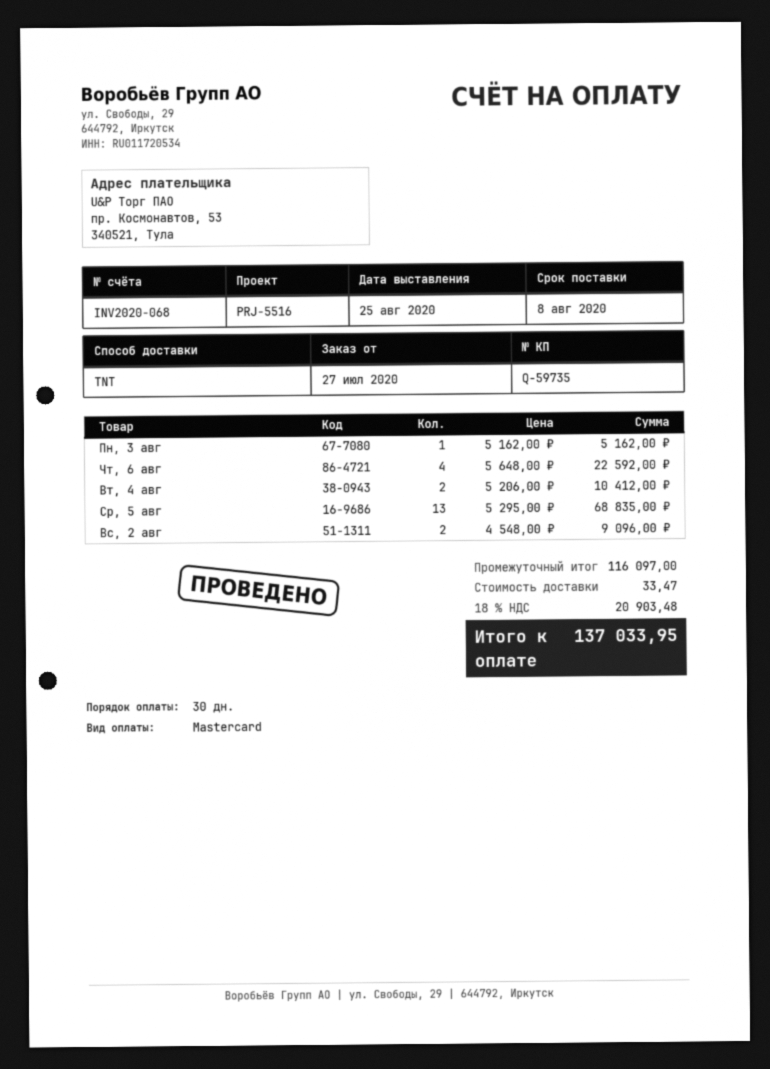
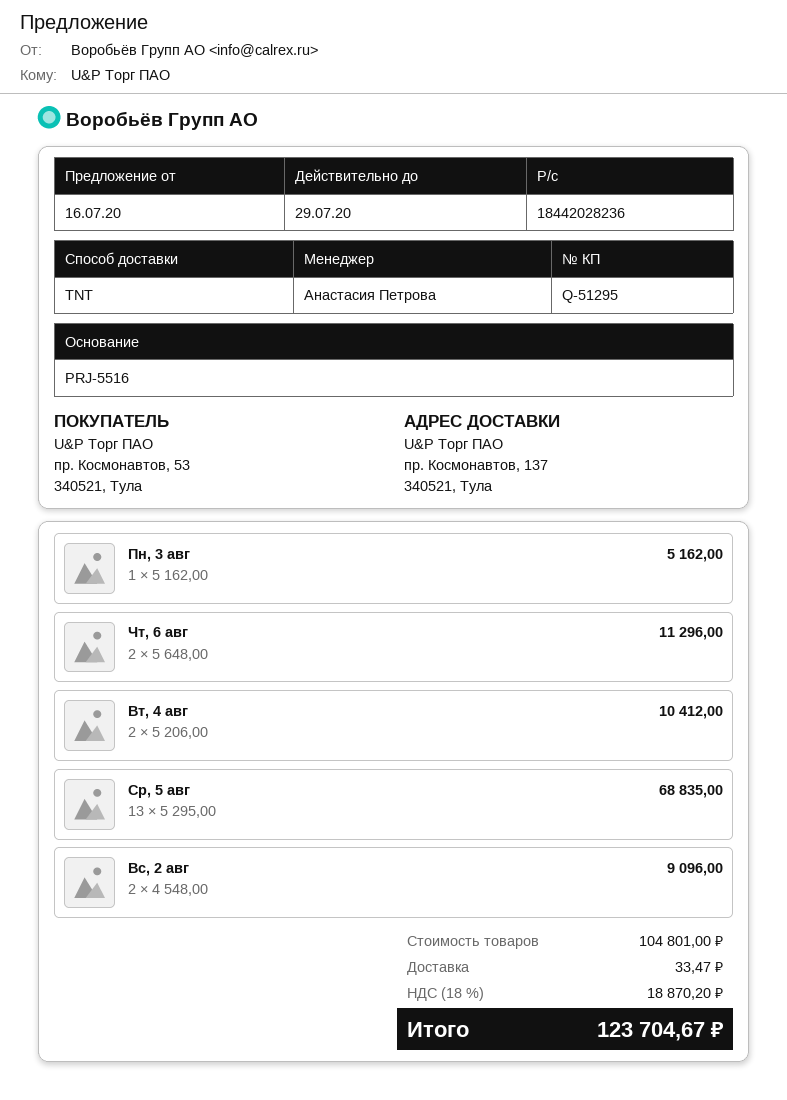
quote number: Q-59735 -> Q-51295
Чт, 6 авг: 4 x 5648.00 = 22592.00 -> 2 x 5648.00 = 11296.00
subtotal: 116097.00 -> 104801.00
tax: 18% = 20903.48 -> 18% = 18870.20
total: 137033.95 -> 123704.67

